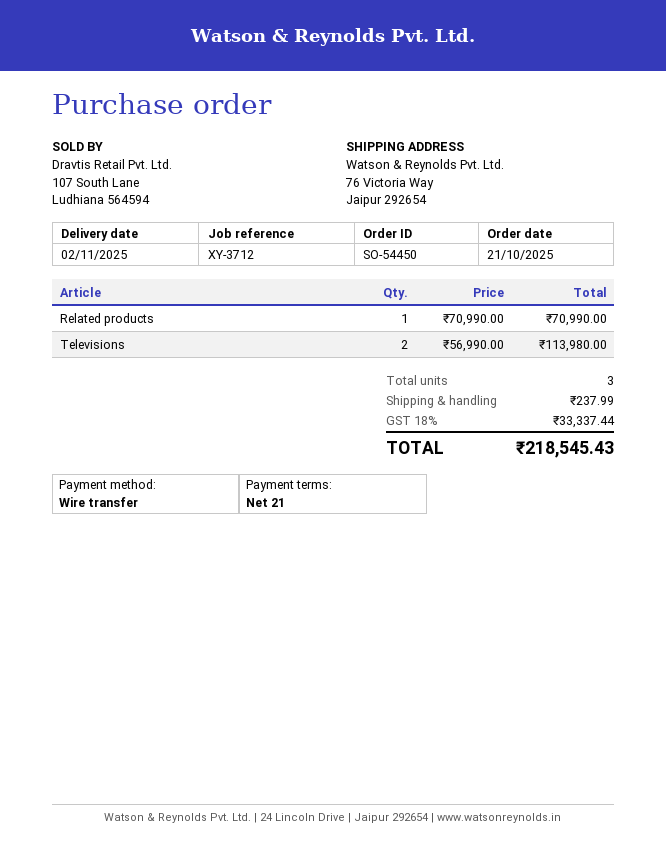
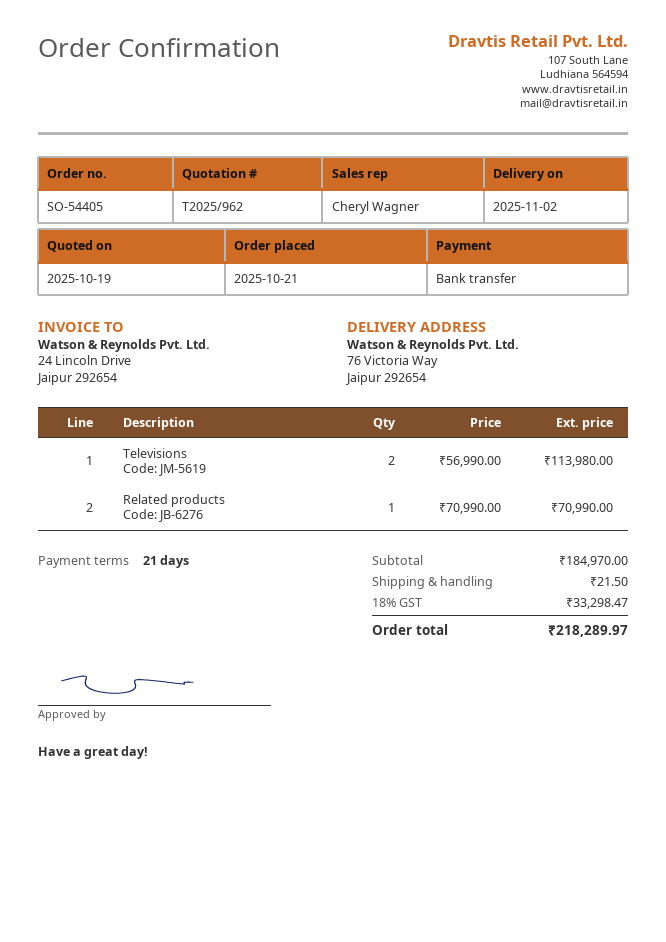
order number: SO-54450 -> SO-54405
shipping: 237.99 -> 21.50
tax: 18% = 33337.44 -> 18% = 33298.47
total: 218545.43 -> 218289.97

